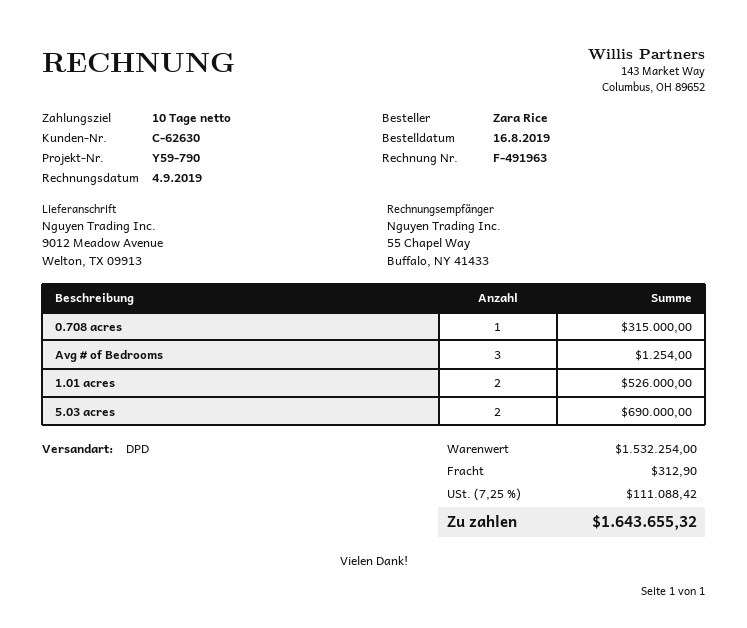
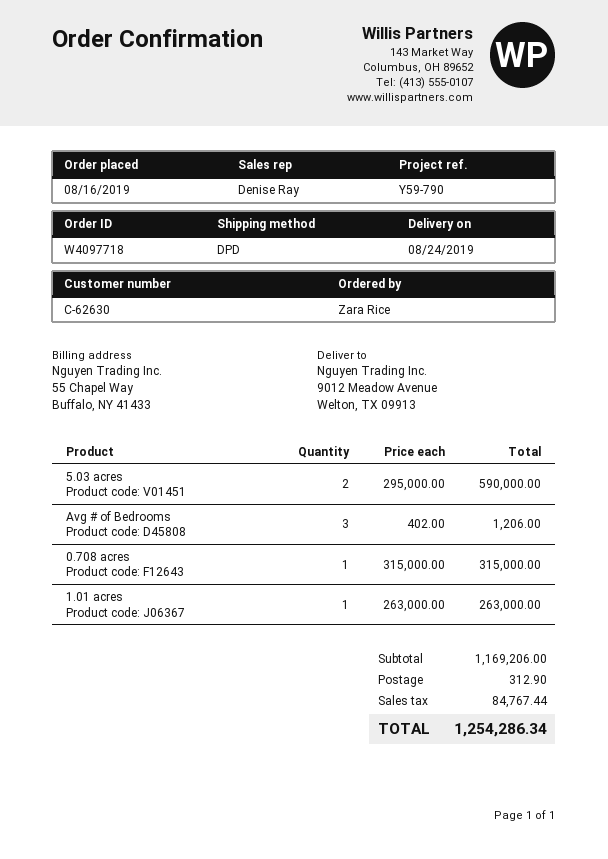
Avg # of Bedrooms: 3 for 1254.00 -> 3 for 1206.00
1.01 acres: 2 for 526000.00 -> 1 for 263000.00
5.03 acres: 2 for 690000.00 -> 2 for 590000.00
subtotal: 1532254.00 -> 1169206.00
tax: 111088.42 -> 84767.44
total: 1643655.32 -> 1254286.34

